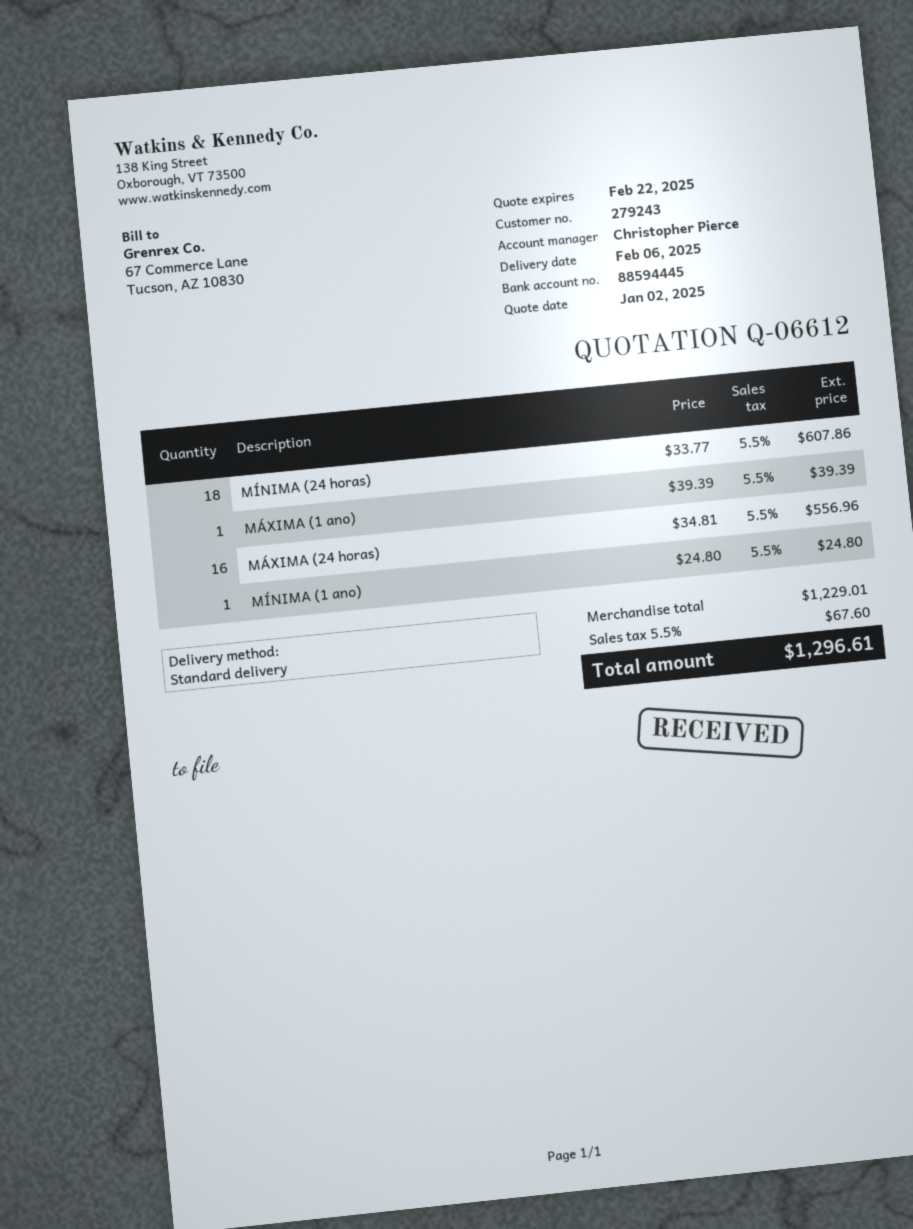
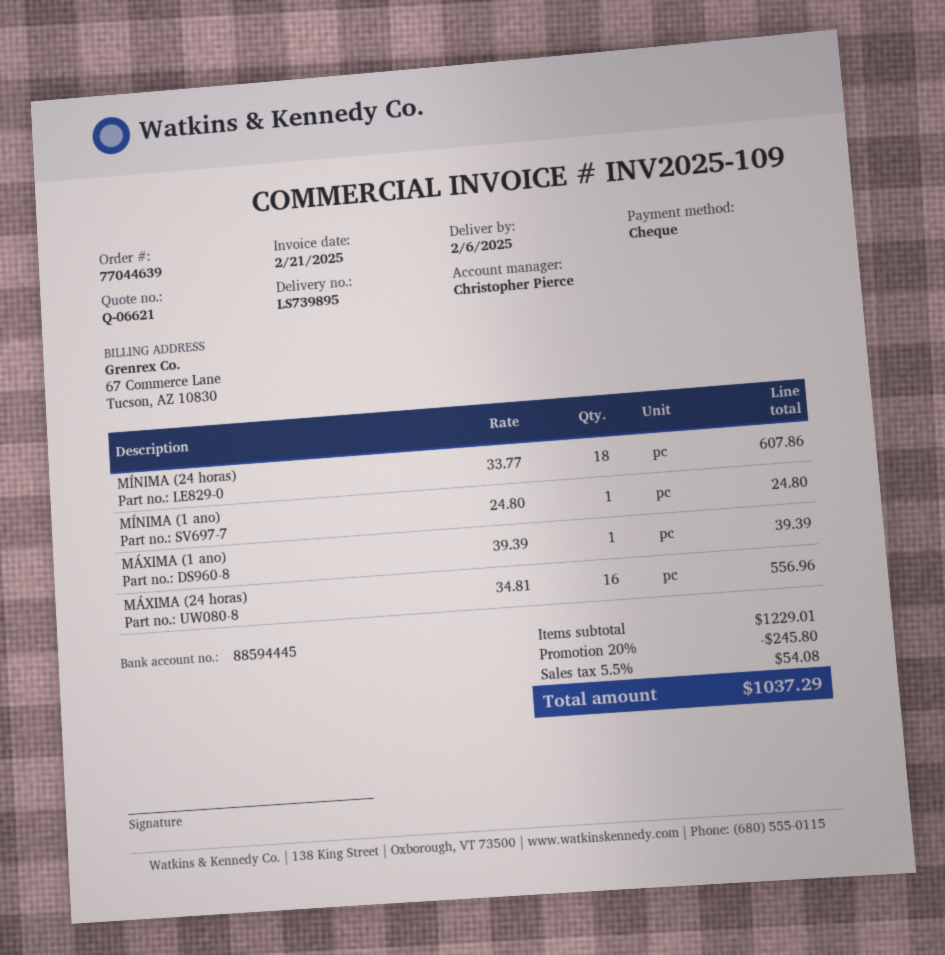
quote number: Q-06612 -> Q-06621
discount: none -> 20% = 245.80
tax: 5.5% = 67.60 -> 5.5% = 54.08
total: 1296.61 -> 1037.29

